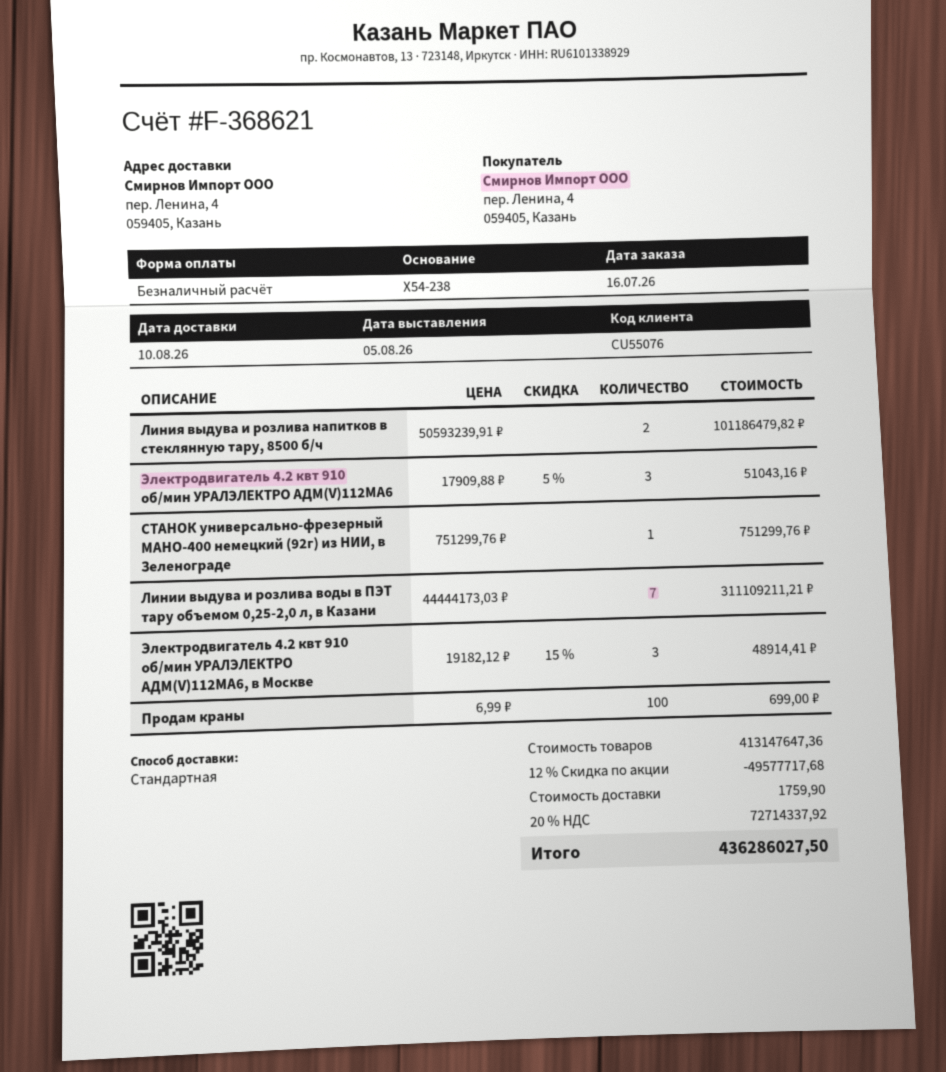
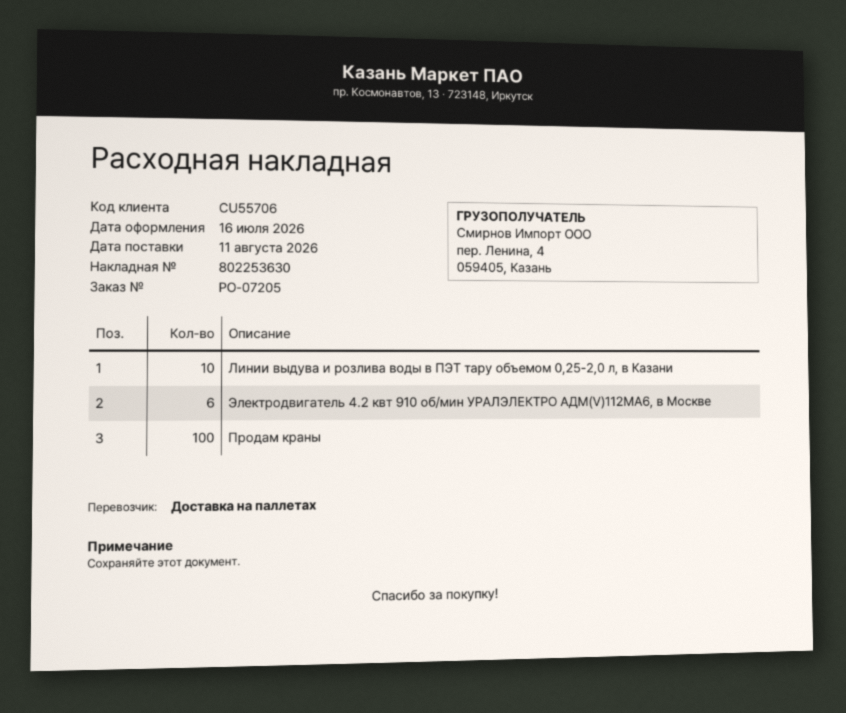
delivery date: 2026-08-10 -> 2026-08-11
customer number: CU55076 -> CU55706
shipping method: standard -> pallet freight
Линия выдува и розлива напитков в стеклянную тару, 8500 б/ч: 2 -> none
Электродвигатель 4.2 квт 910 об/мин УРАЛЭЛЕКТРО АДМ(V)112МА6: 3 -> none
СТАНОК универсально-фрезерный MAHO-400 немецкий (92г) из НИИ, в Зеленограде: 1 -> none
Линии выдува и розлива воды в ПЭТ тару объемом 0,25-2,0 л, в Казани: 7 -> 10
Электродвигатель 4.2 квт 910 об/мин УРАЛЭЛЕКТРО АДМ(V)112МА6, в Москве: 3 -> 6

